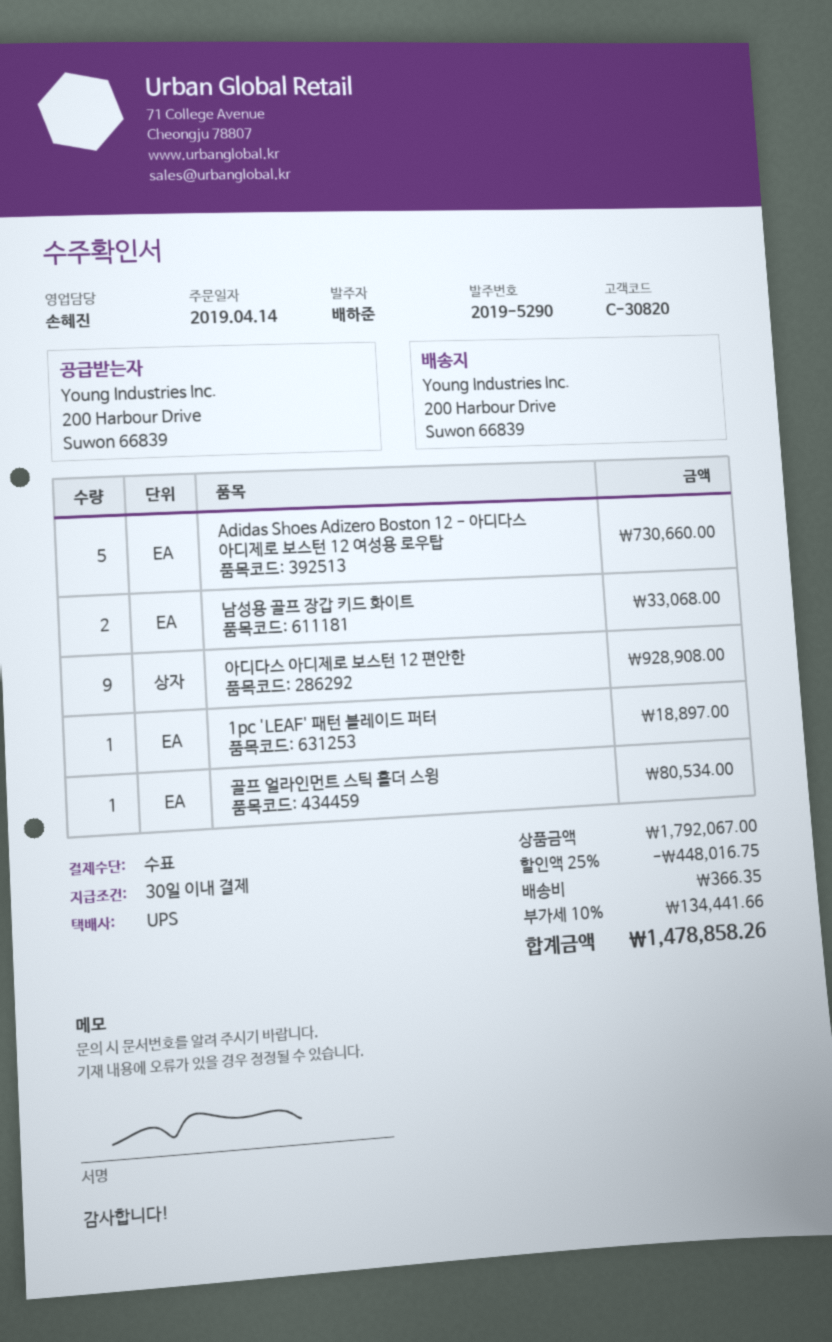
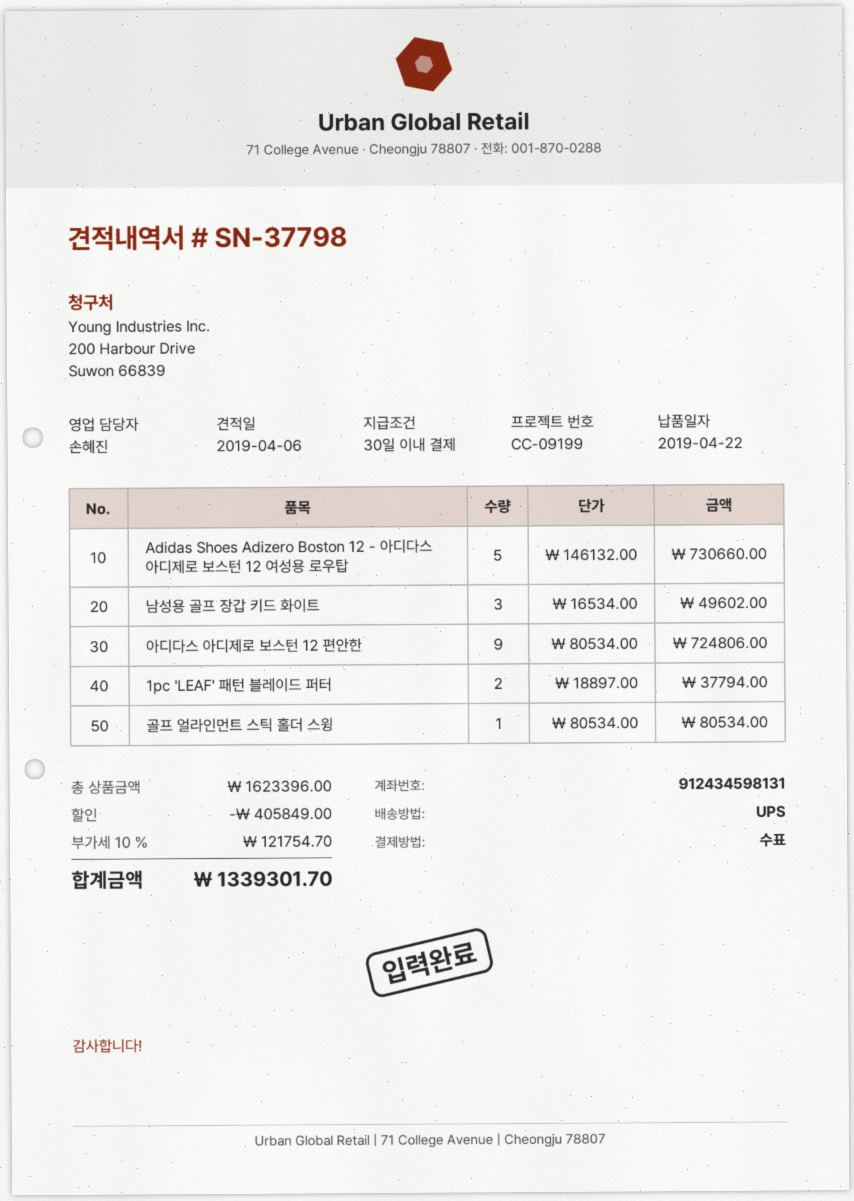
남성용 골프 장갑 키드 화이트: 2 for 33068.00 -> 3 for 49602.00
아디다스 아디제로 보스턴 12 편안한: 9 for 928908.00 -> 9 for 724806.00
1pc 'LEAF' 패턴 블레이드 퍼터: 1 for 18897.00 -> 2 for 37794.00
subtotal: 1792067.00 -> 1623396.00
discount: 448016.75 -> 405849.00
shipping: 366.35 -> none
tax: 10% = 134441.66 -> 10% = 121754.70
total: 1478858.26 -> 1339301.70

